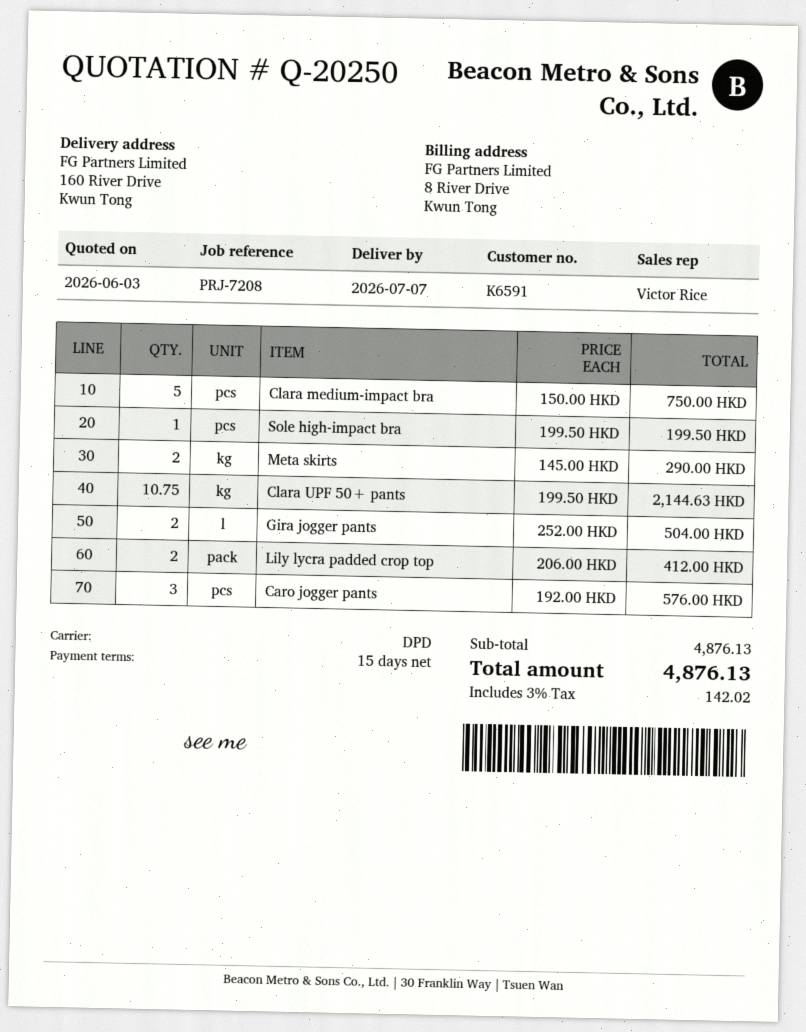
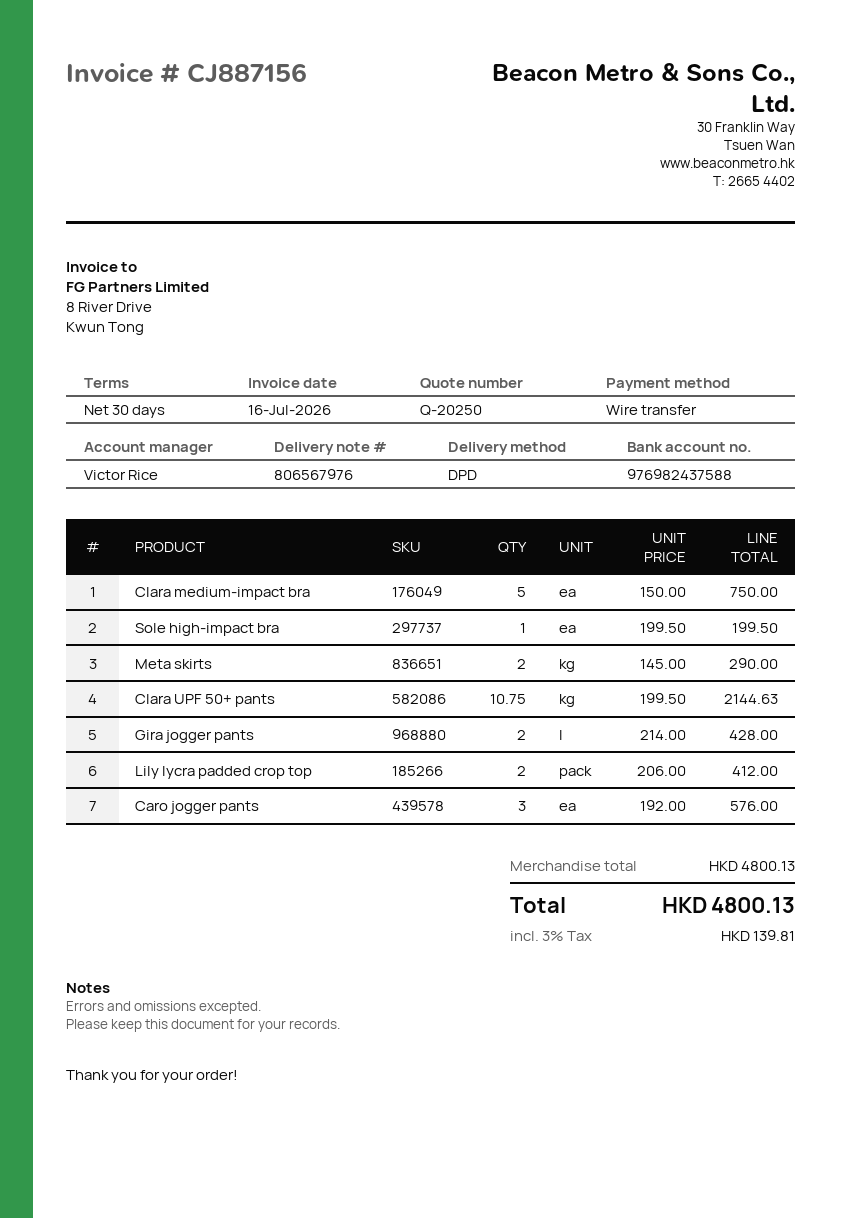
payment terms: 15 days -> 30 days
Gira jogger pants: 2 x 252.00 = 504.00 -> 2 x 214.00 = 428.00
subtotal: 4876.13 -> 4800.13
tax: 3% = 142.02 -> 3% = 139.81
total: 4876.13 -> 4800.13

